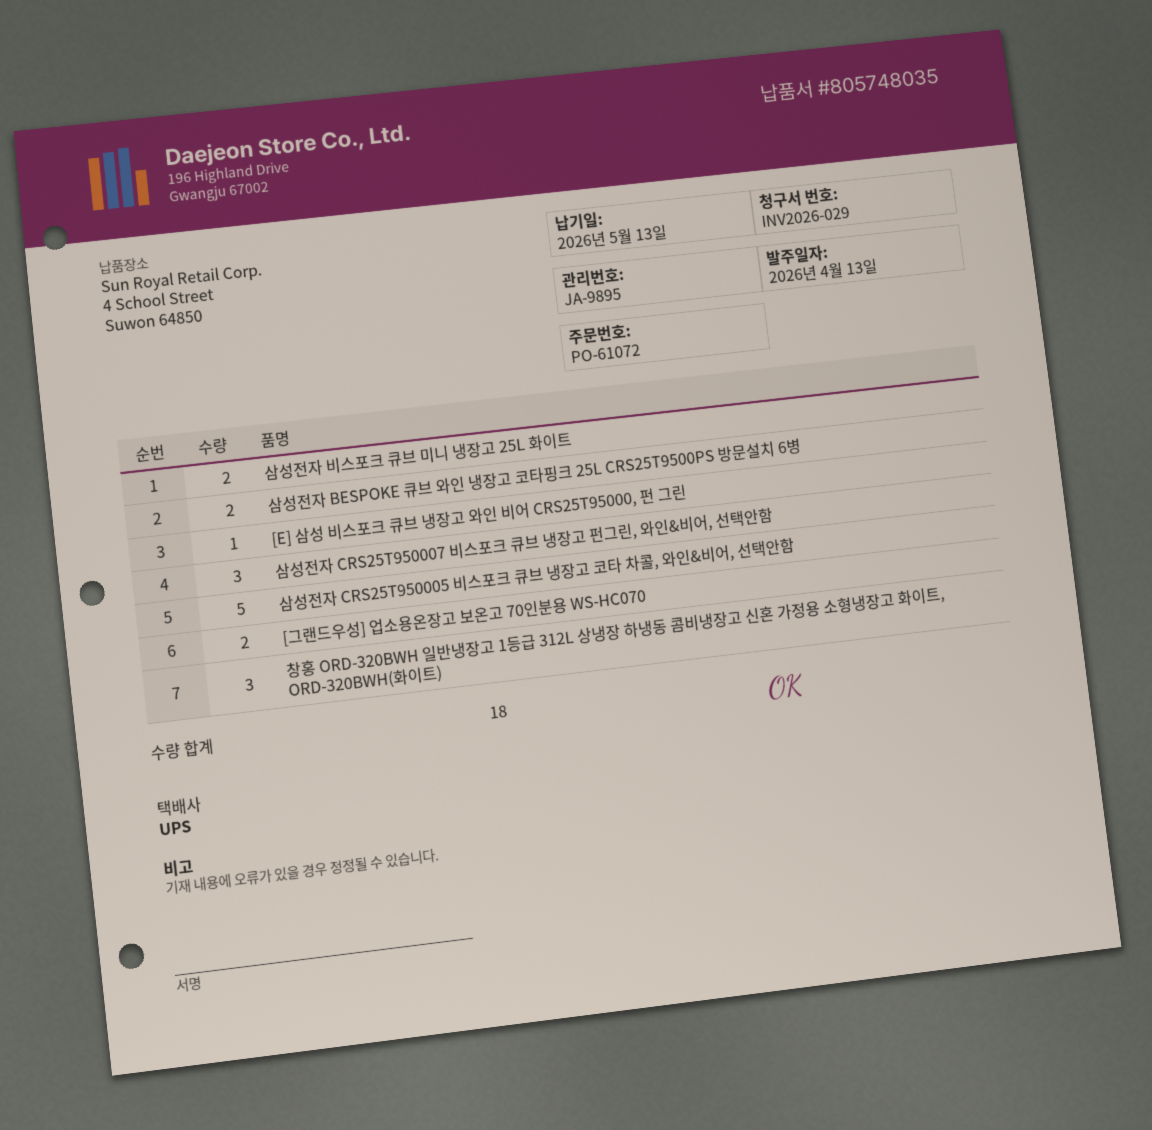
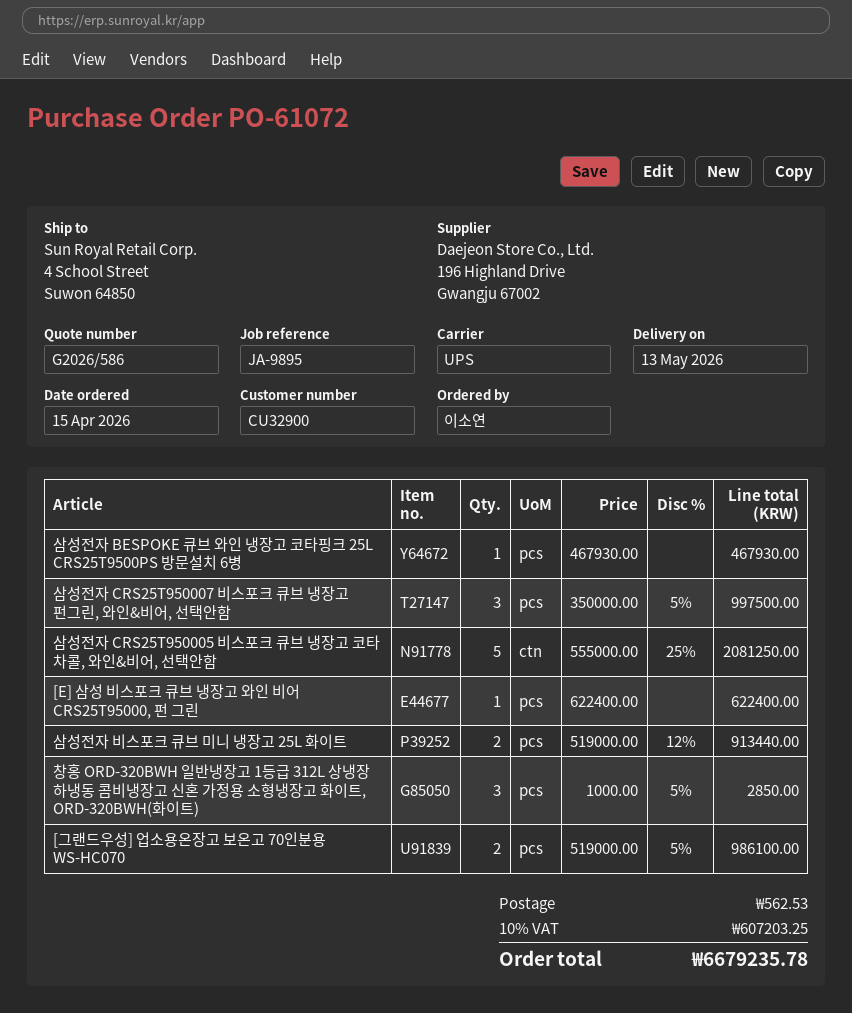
order date: 2026-04-13 -> 2026-04-15
삼성전자 BESPOKE 큐브 와인 냉장고 코타핑크 25L CRS25T9500PS 방문설치 6병: 2 -> 1

